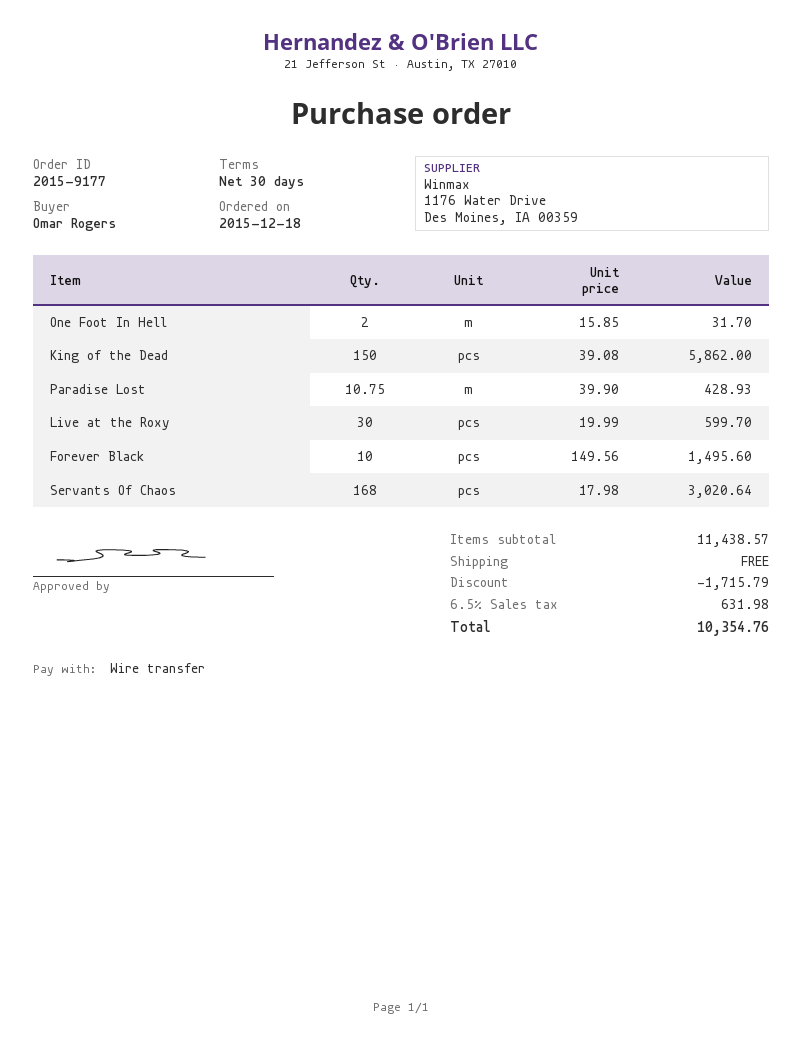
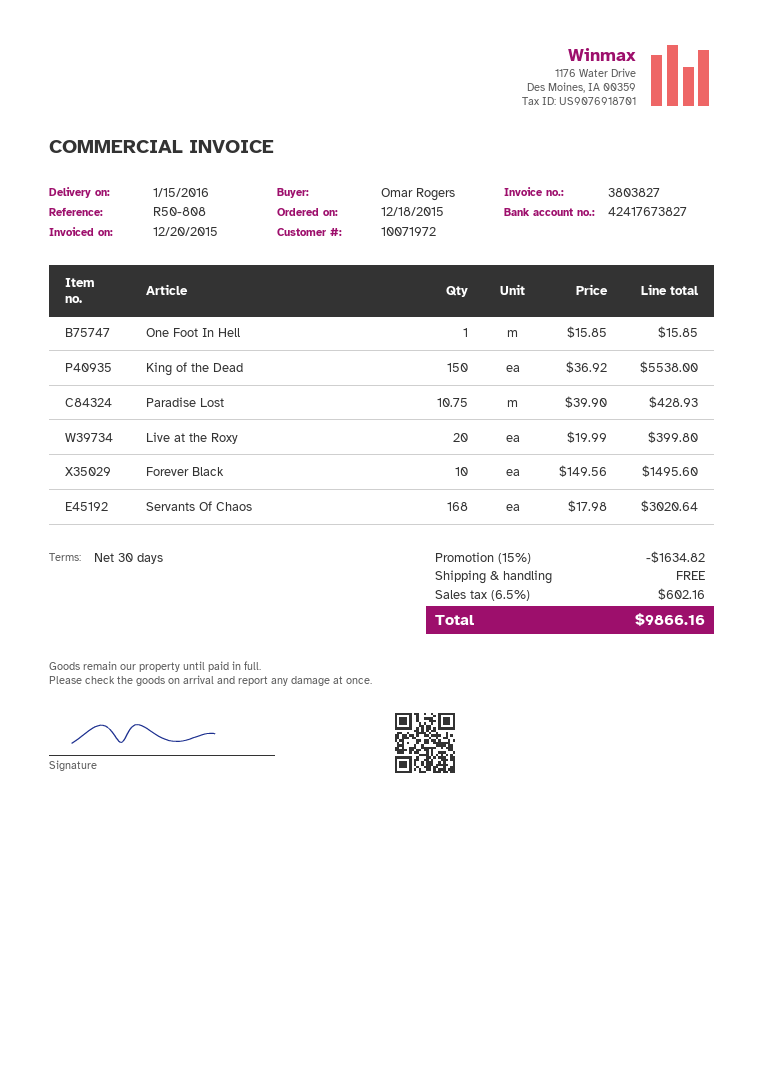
One Foot In Hell: 2 x 15.85 = 31.70 -> 1 x 15.85 = 15.85
King of the Dead: 150 x 39.08 = 5862.00 -> 150 x 36.92 = 5538.00
Live at the Roxy: 30 x 19.99 = 599.70 -> 20 x 19.99 = 399.80
discount: 1715.79 -> 1634.82
tax: 6.5% = 631.98 -> 6.5% = 602.16
total: 10354.76 -> 9866.16

